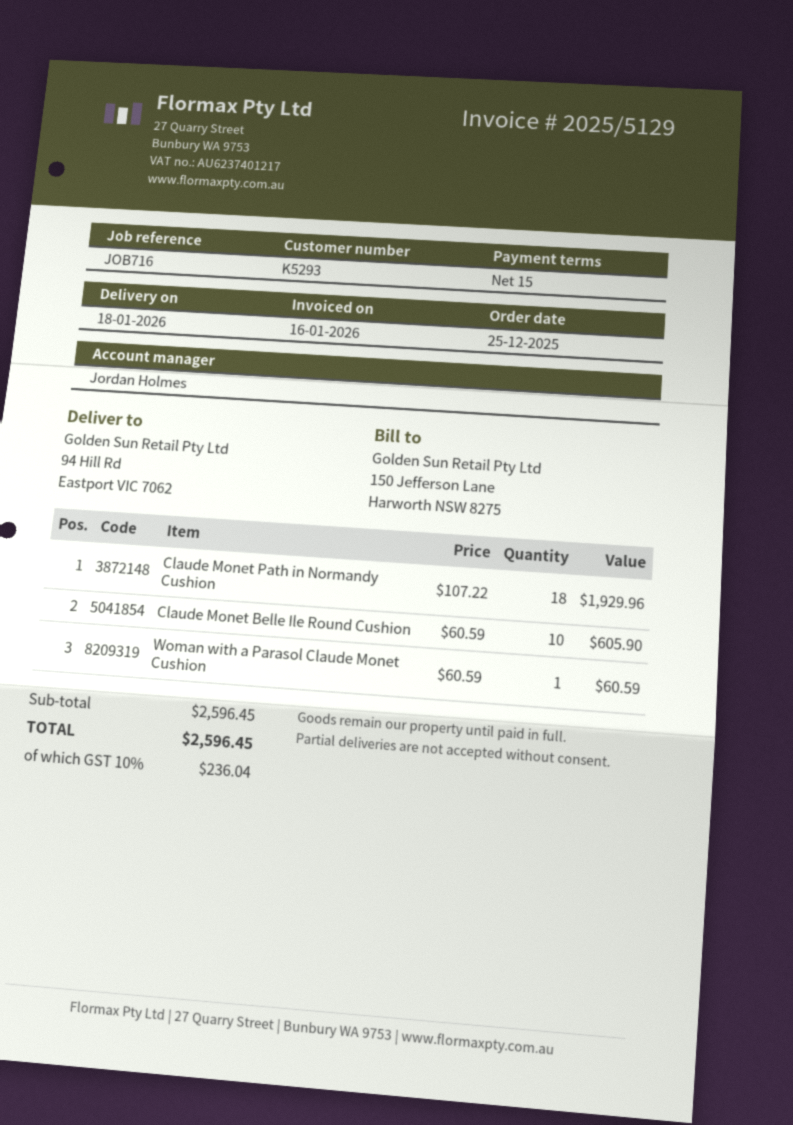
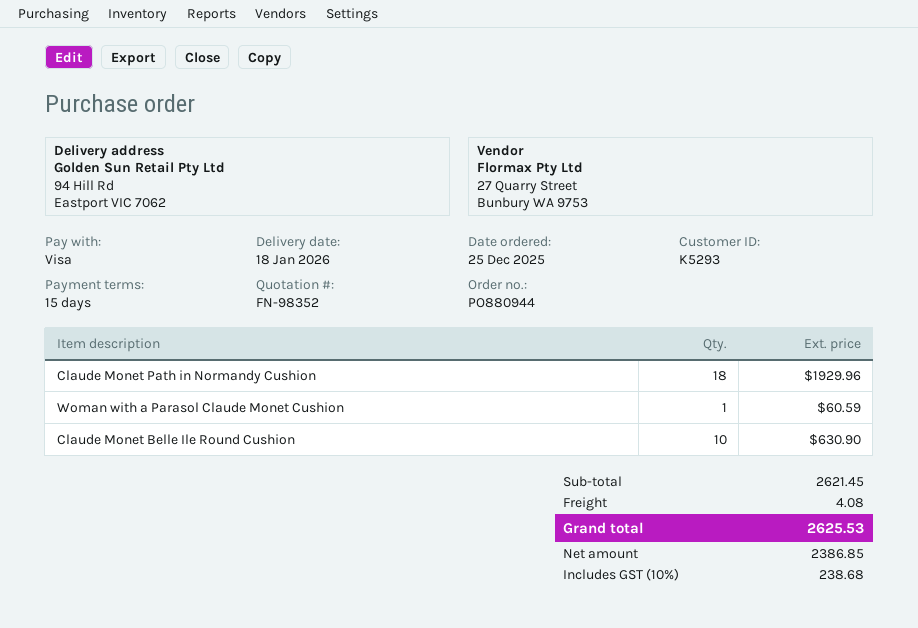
Claude Monet Belle Ile Round Cushion: 10 for 605.90 -> 10 for 630.90
subtotal: 2596.45 -> 2621.45
shipping: none -> 4.08
tax: 10% = 236.04 -> 10% = 238.68
total: 2596.45 -> 2625.53

